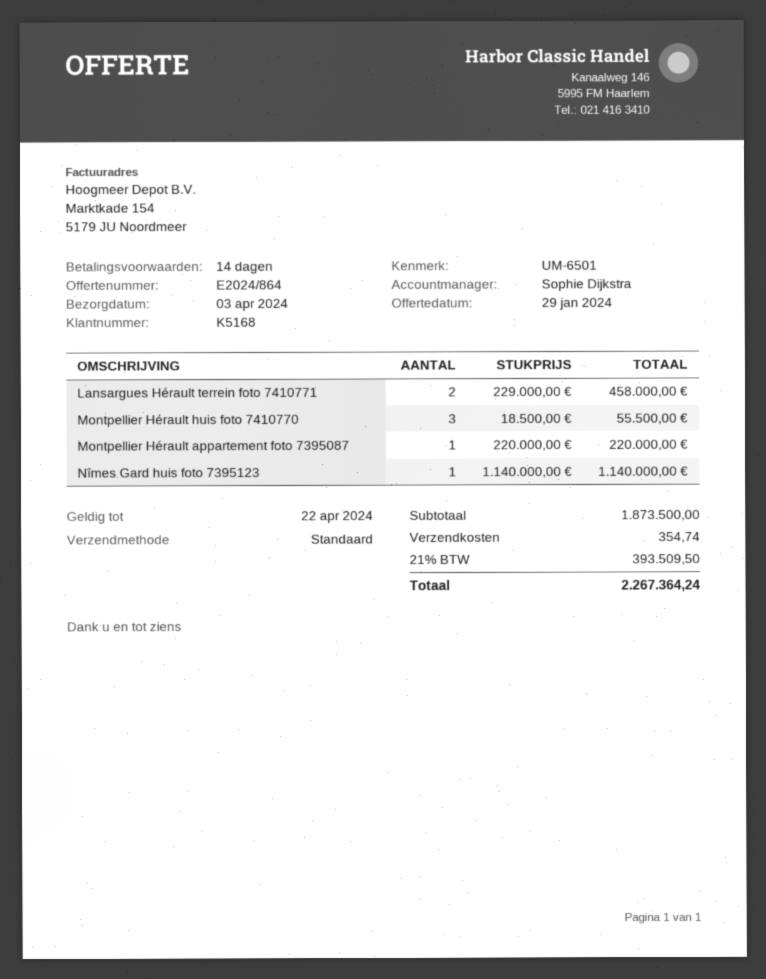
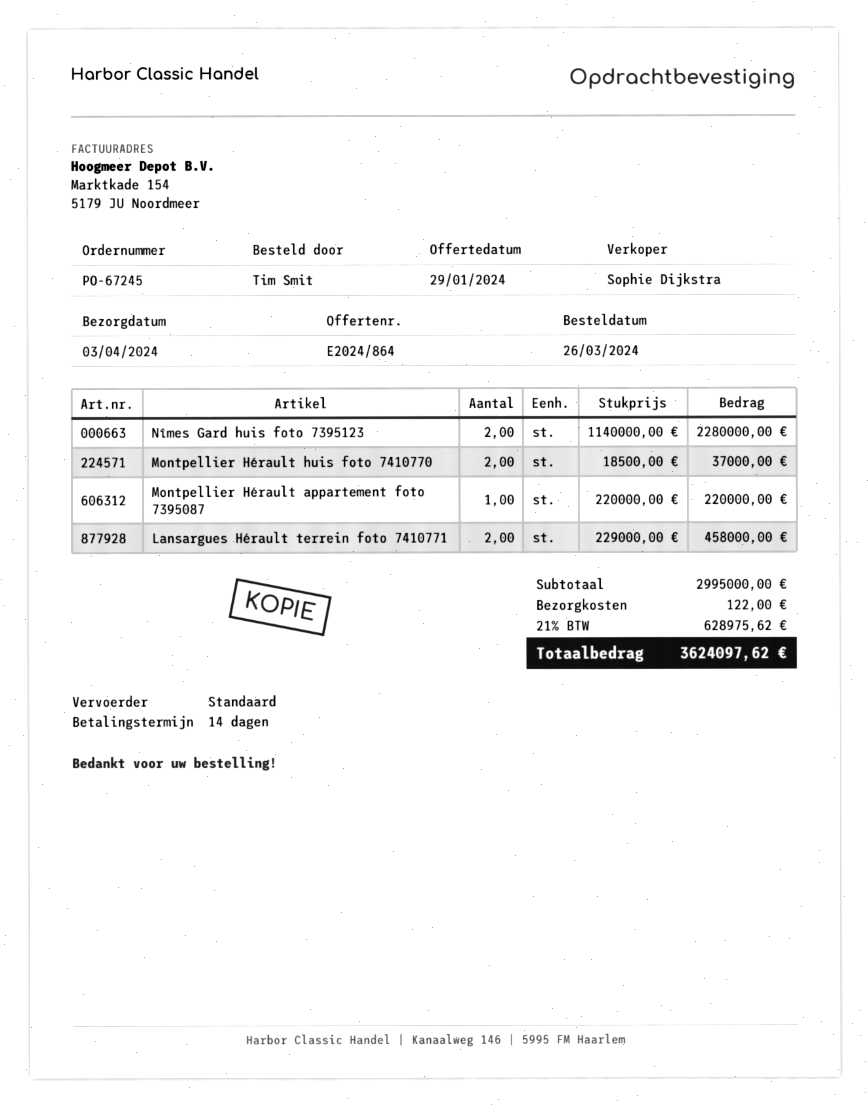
Montpellier Hérault huis foto 7410770: 3 x 18500.00 = 55500.00 -> 2 x 18500.00 = 37000.00
Nîmes Gard huis foto 7395123: 1 x 1140000.00 = 1140000.00 -> 2 x 1140000.00 = 2280000.00
subtotal: 1873500.00 -> 2995000.00
shipping: 354.74 -> 122.00
tax: 21% = 393509.50 -> 21% = 628975.62
total: 2267364.24 -> 3624097.62

